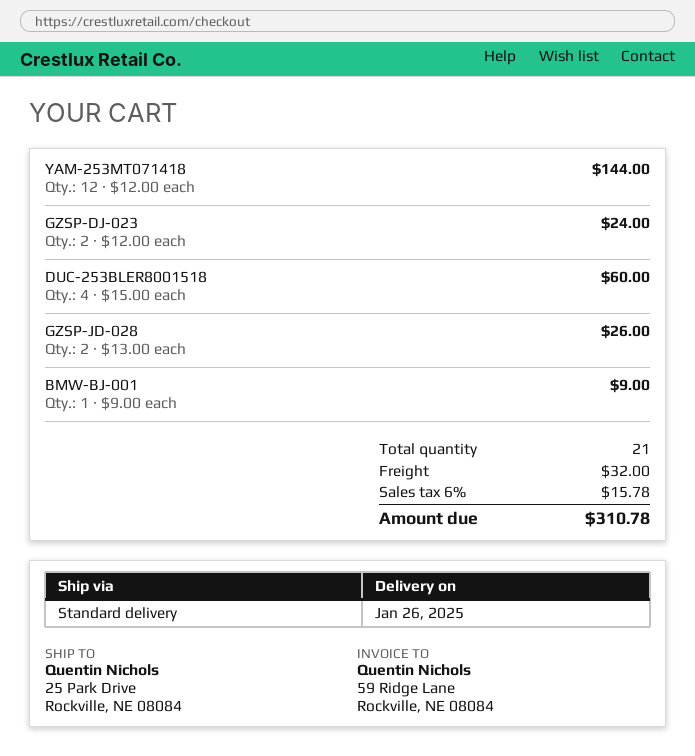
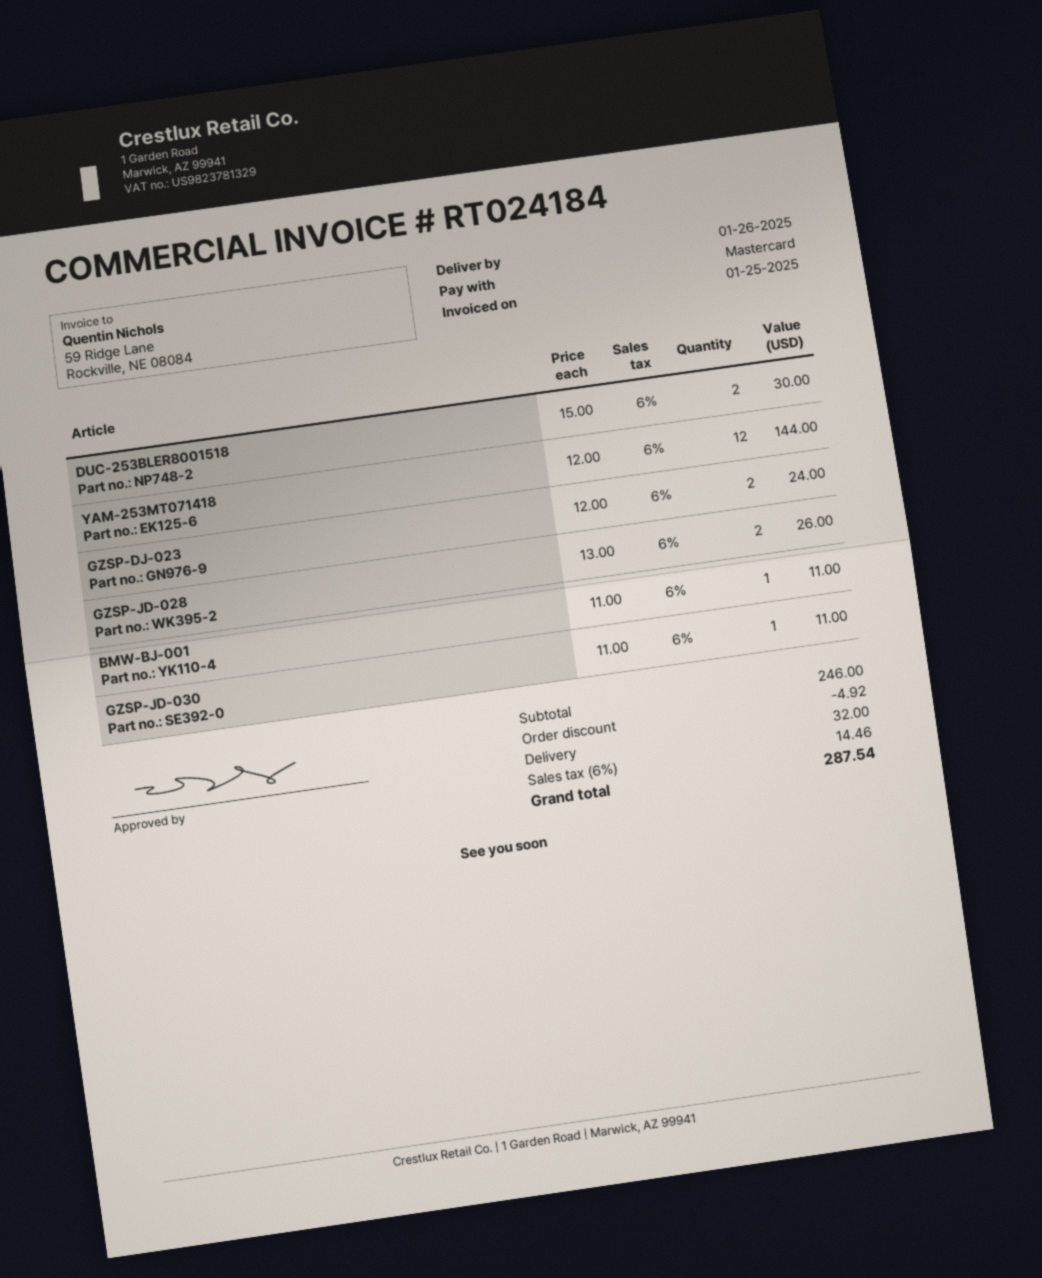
DUC-253BLER8001518: 4 x 15.00 = 60.00 -> 2 x 15.00 = 30.00
BMW-BJ-001: 1 x 9.00 = 9.00 -> 1 x 11.00 = 11.00
GZSP-JD-030: none -> 1 x 11.00 = 11.00
discount: none -> 4.92
tax: 6% = 15.78 -> 6% = 14.46
total: 310.78 -> 287.54

